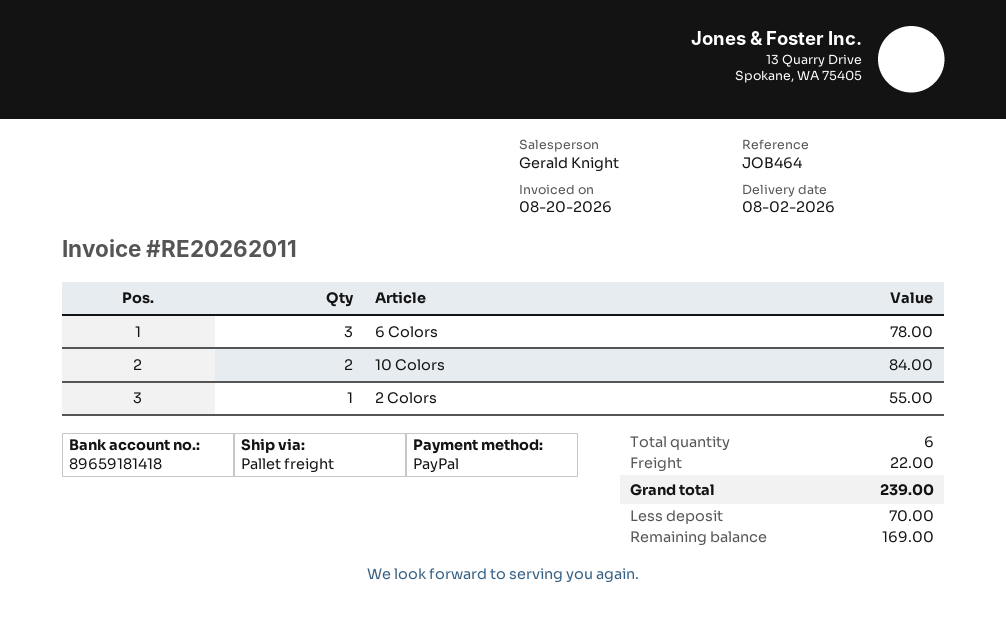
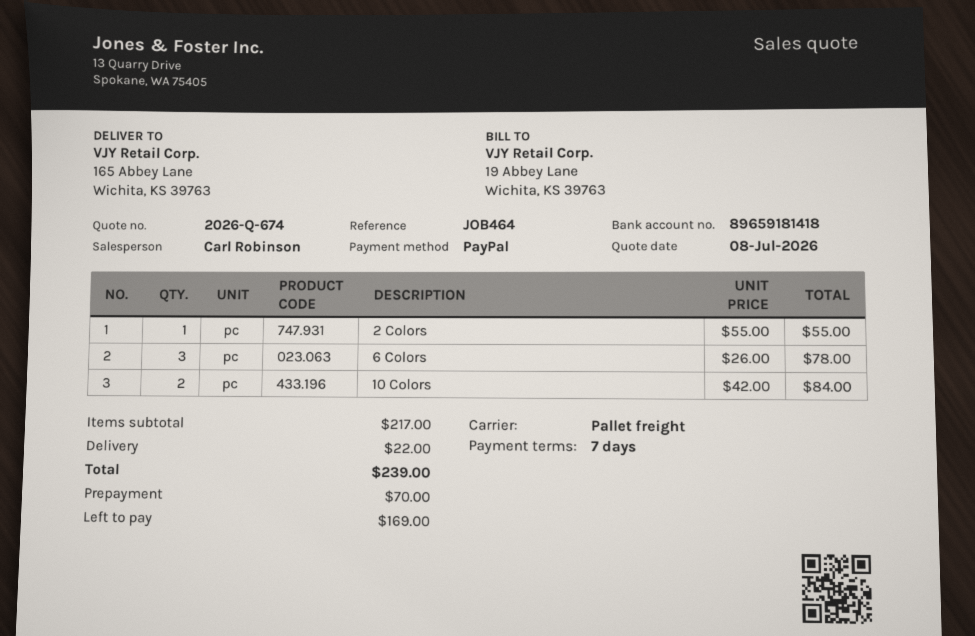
sales rep: Gerald Knight -> Carl Robinson

